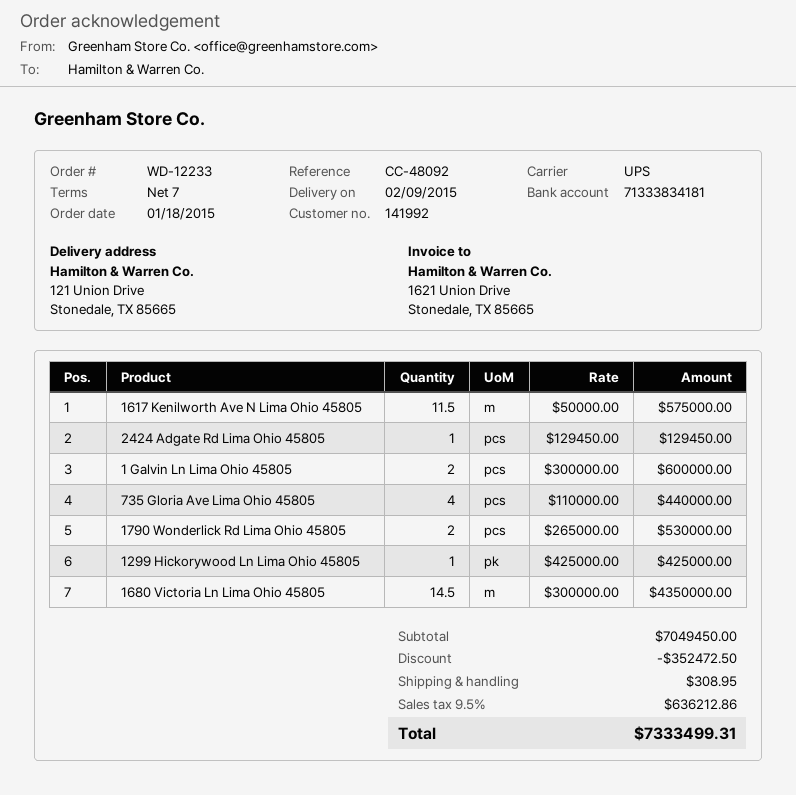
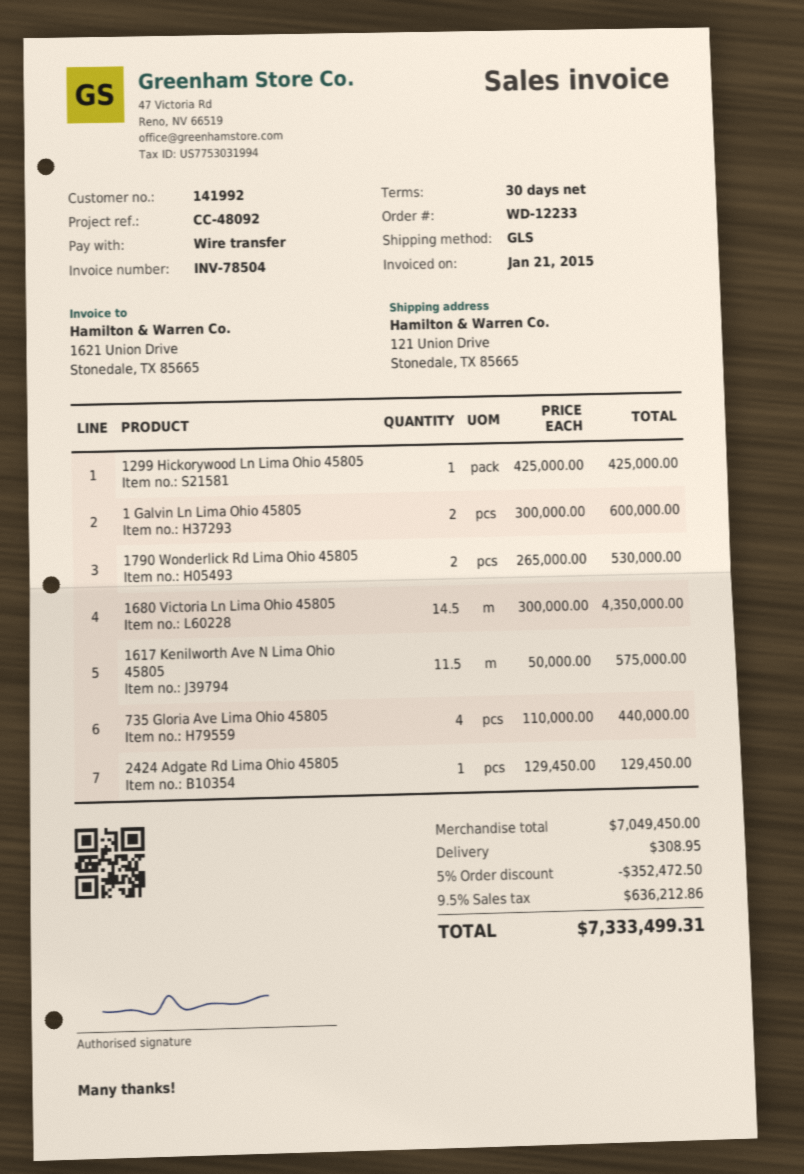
payment terms: 7 days -> 30 days
shipping method: UPS -> GLS

